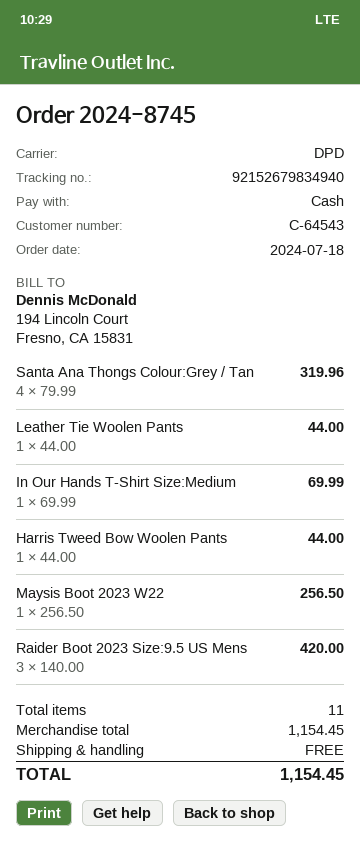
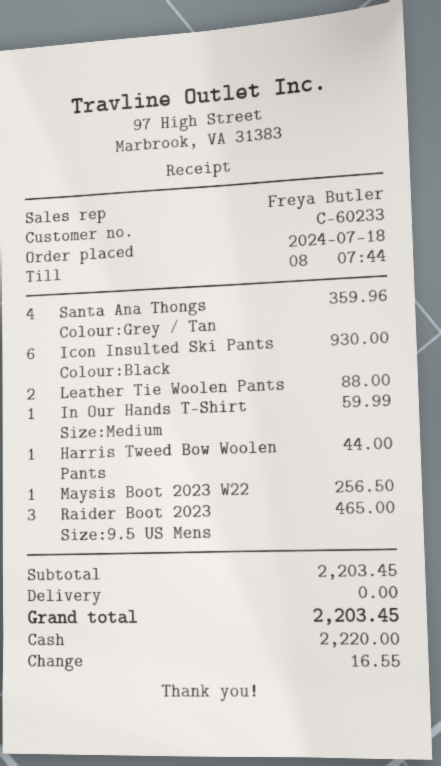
customer number: C-64543 -> C-60233
Santa Ana Thongs Colour:Grey / Tan: 4 for 319.96 -> 4 for 359.96
Leather Tie Woolen Pants: 1 for 44.00 -> 2 for 88.00
In Our Hands T-Shirt Size:Medium: 1 for 69.99 -> 1 for 59.99
Raider Boot 2023 Size:9.5 US Mens: 3 for 420.00 -> 3 for 465.00
Icon Insulted Ski Pants Colour:Black: none -> 6 for 930.00
subtotal: 1154.45 -> 2203.45
total: 1154.45 -> 2203.45

